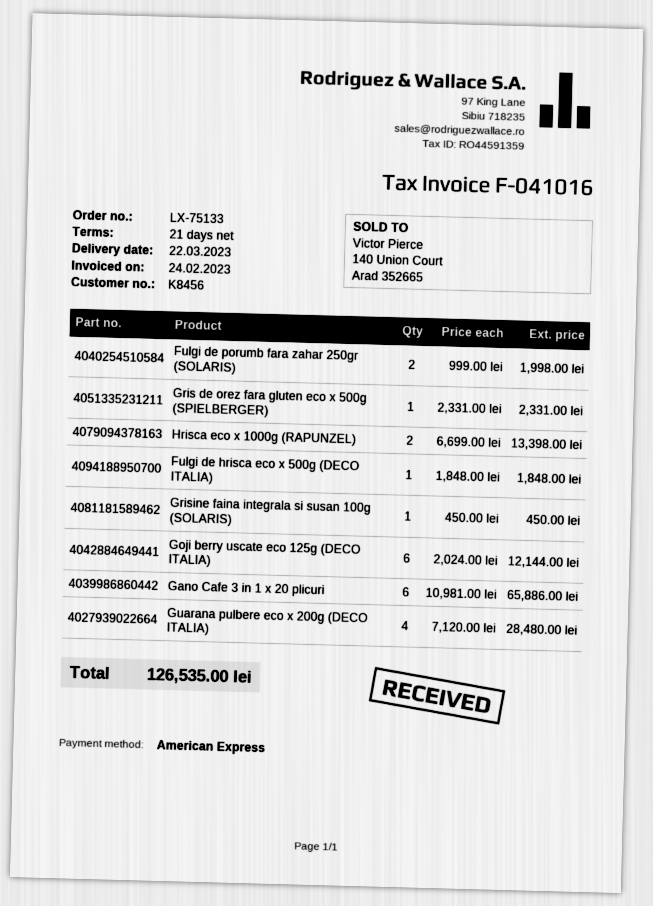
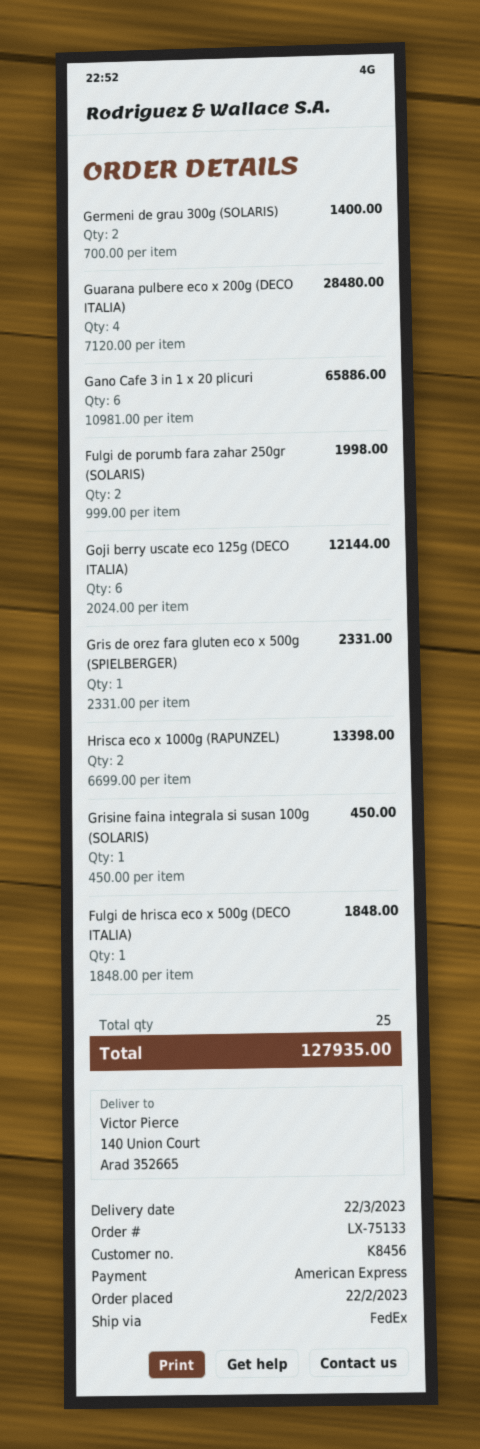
Germeni de grau 300g (SOLARIS): none -> 2 x 700.00 = 1400.00
total: 126535.00 -> 127935.00

